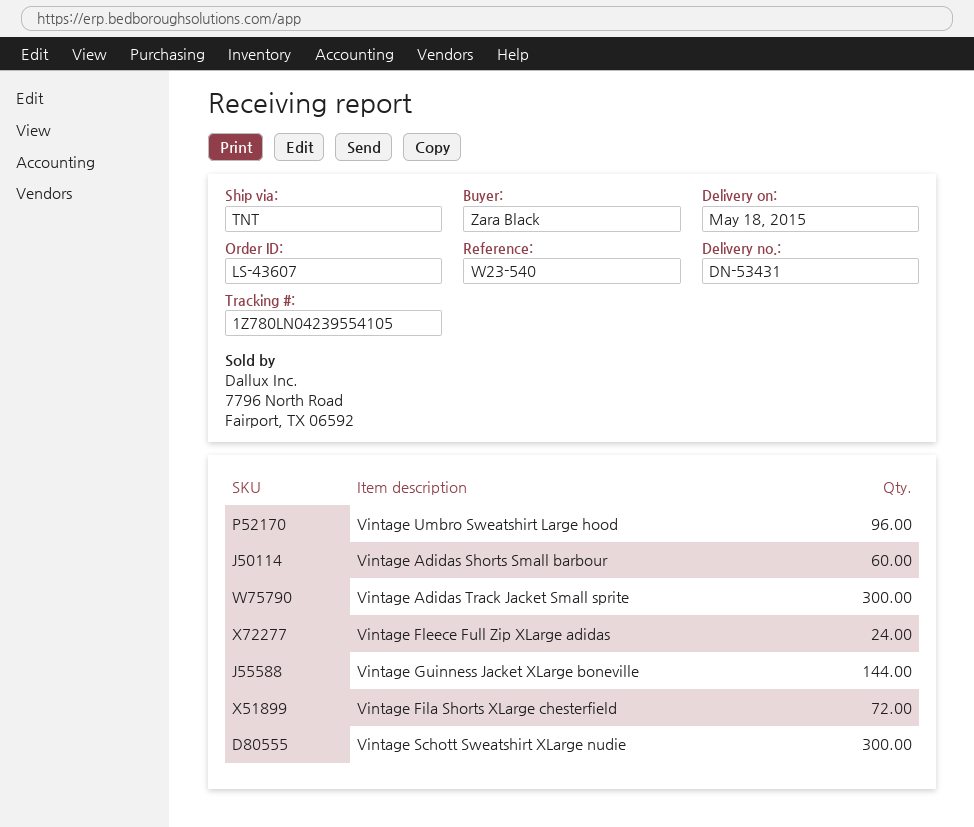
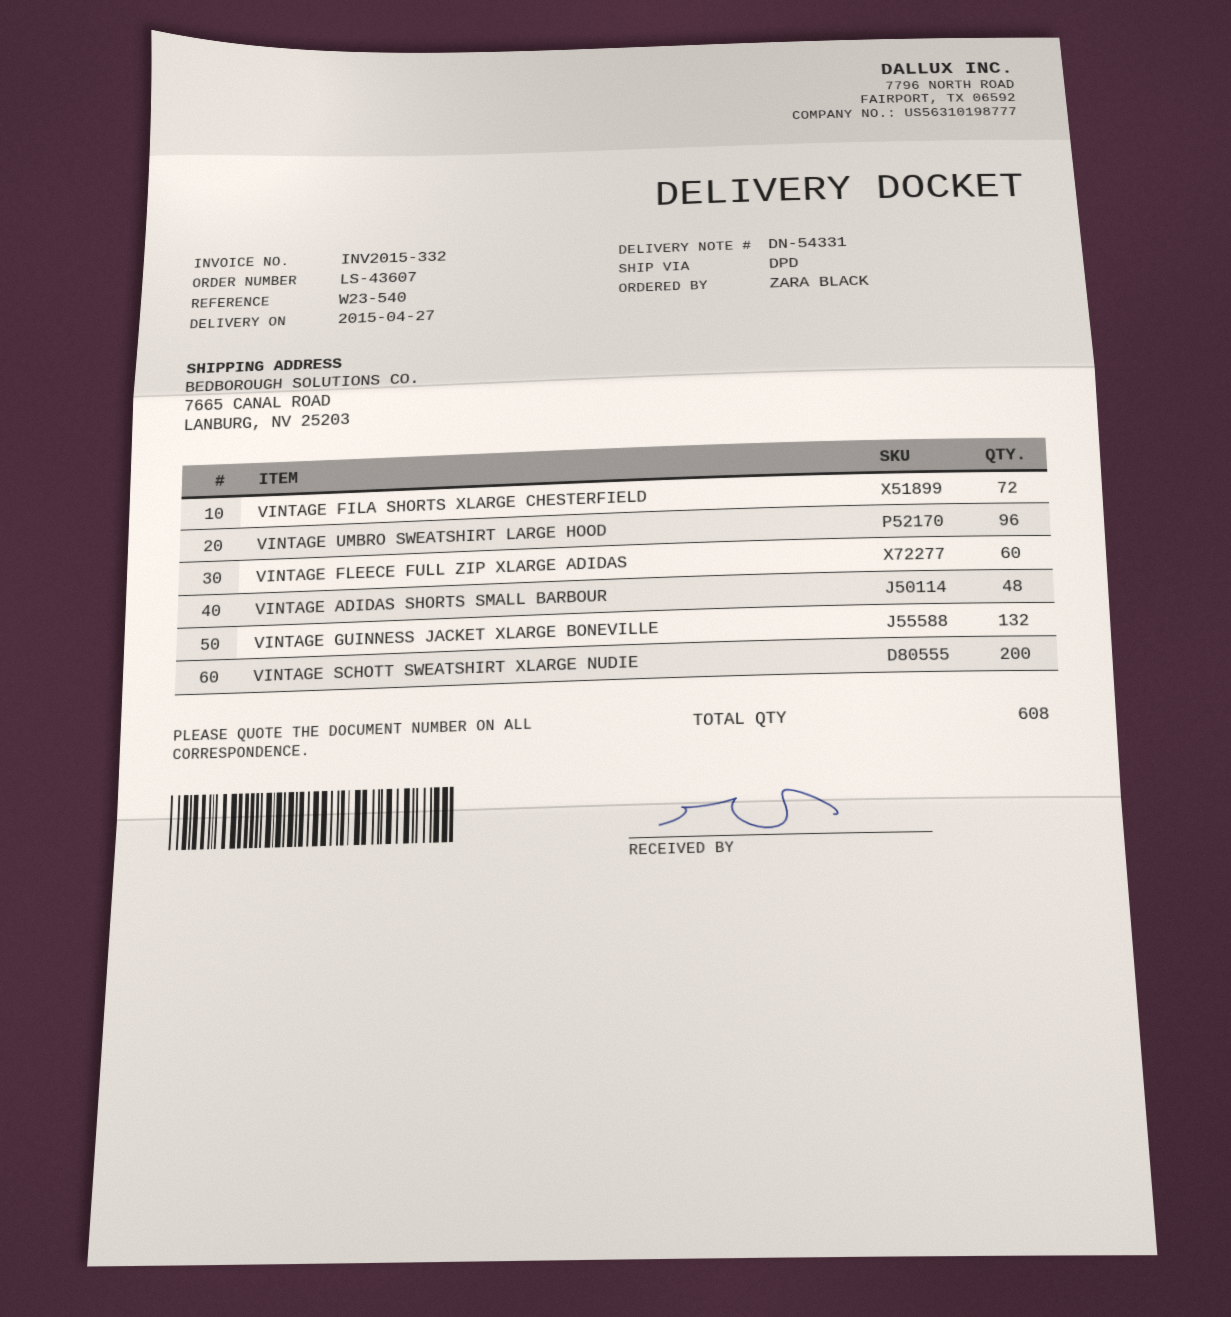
delivery note number: DN-53431 -> DN-54331
delivery date: 2015-05-18 -> 2015-04-27
shipping method: TNT -> DPD
Vintage Adidas Shorts Small barbour: 60 -> 48
Vintage Adidas Track Jacket Small sprite: 300 -> none
Vintage Fleece Full Zip XLarge adidas: 24 -> 60
Vintage Guinness Jacket XLarge boneville: 144 -> 132
Vintage Schott Sweatshirt XLarge nudie: 300 -> 200

